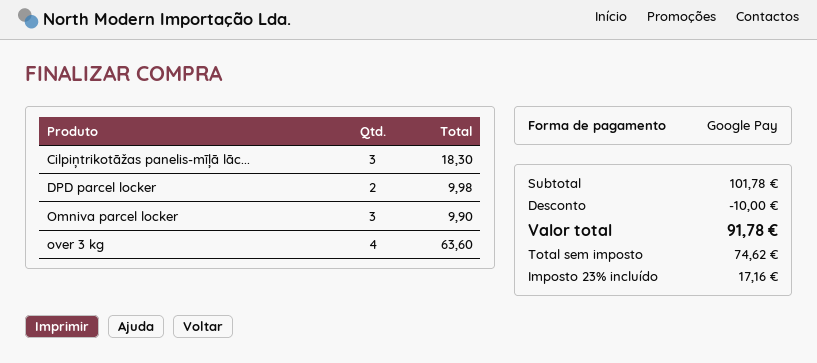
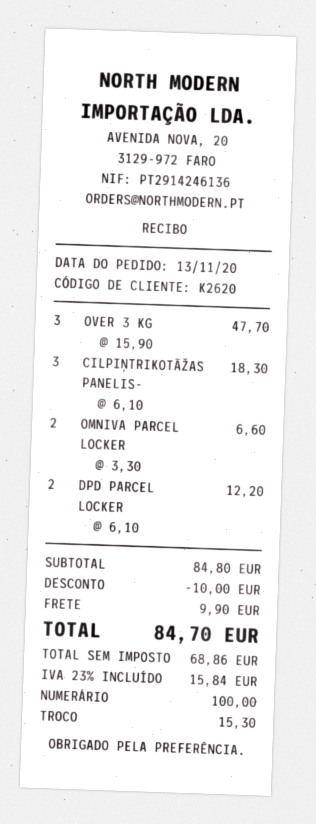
payment method: Google Pay -> cash
DPD parcel locker: 2 for 9.98 -> 2 for 12.20
Omniva parcel locker: 3 for 9.90 -> 2 for 6.60
over 3 kg: 4 for 63.60 -> 3 for 47.70
subtotal: 101.78 -> 84.80
shipping: none -> 9.90
net: 74.62 -> 68.86
tax: 23% = 17.16 -> 23% = 15.84
total: 91.78 -> 84.70

